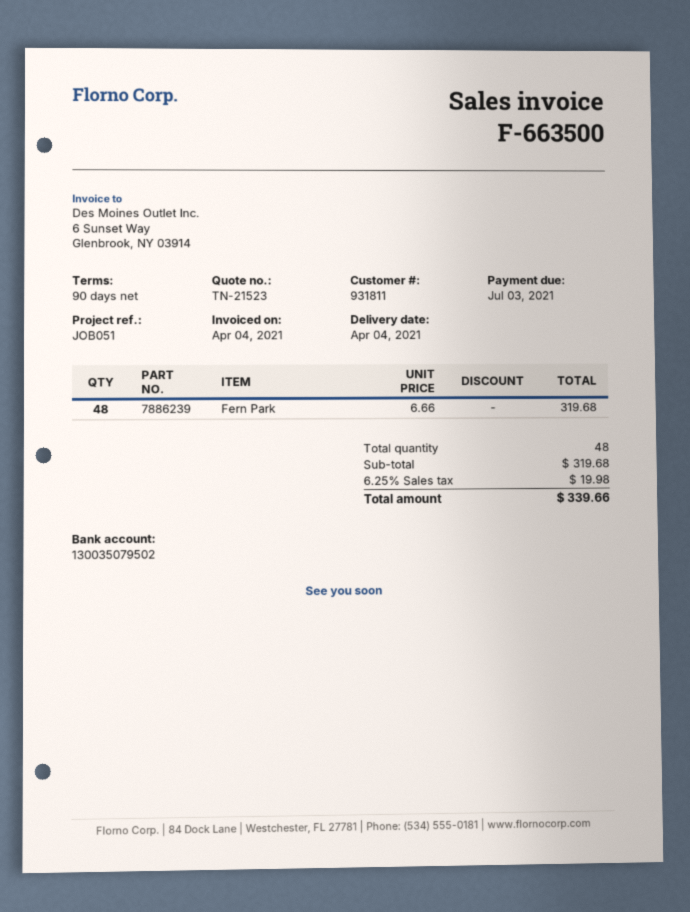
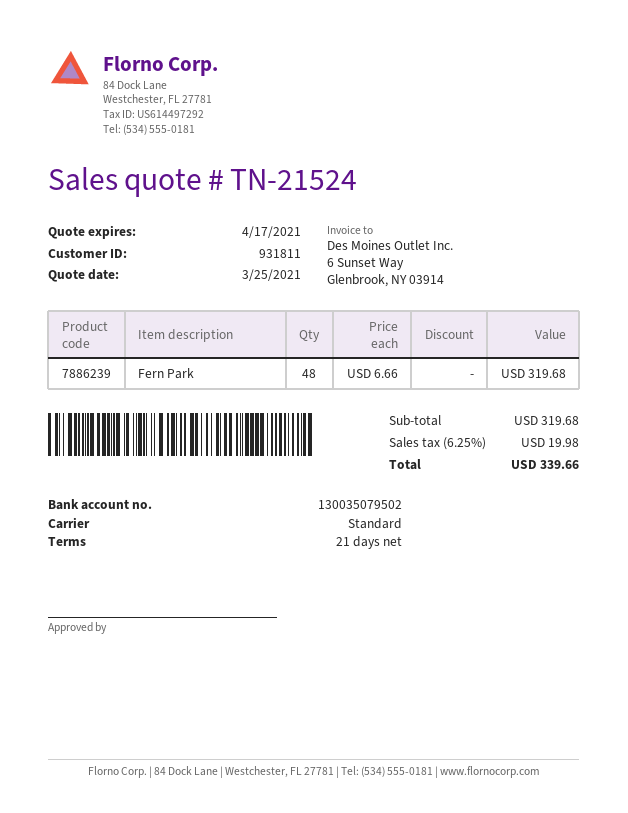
quote number: TN-21523 -> TN-21524
payment terms: 90 days -> 21 days

